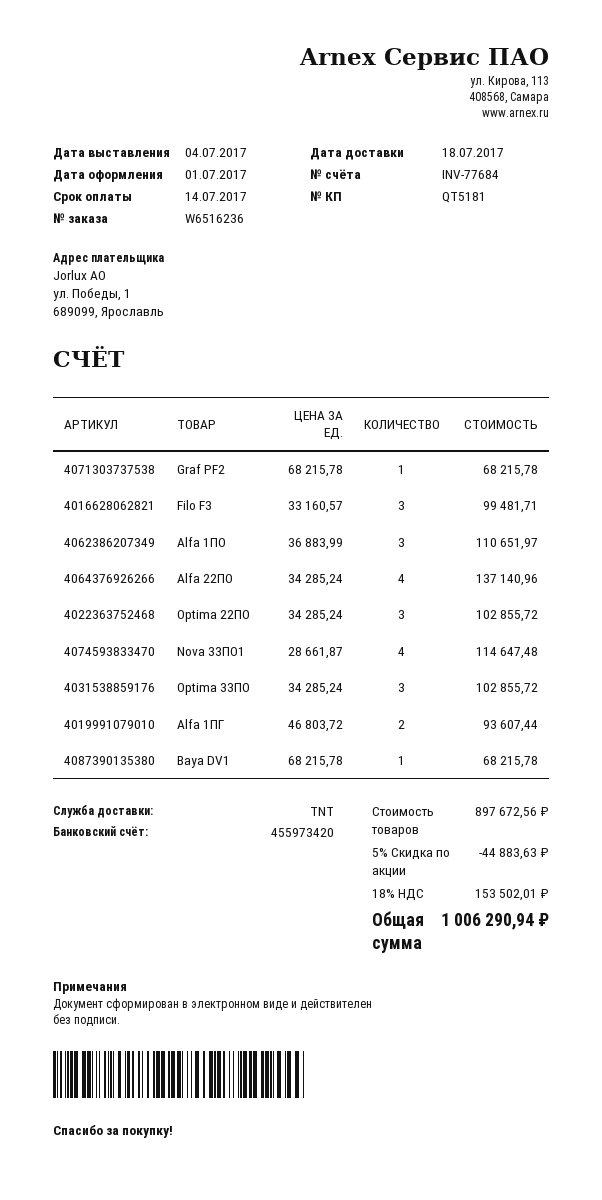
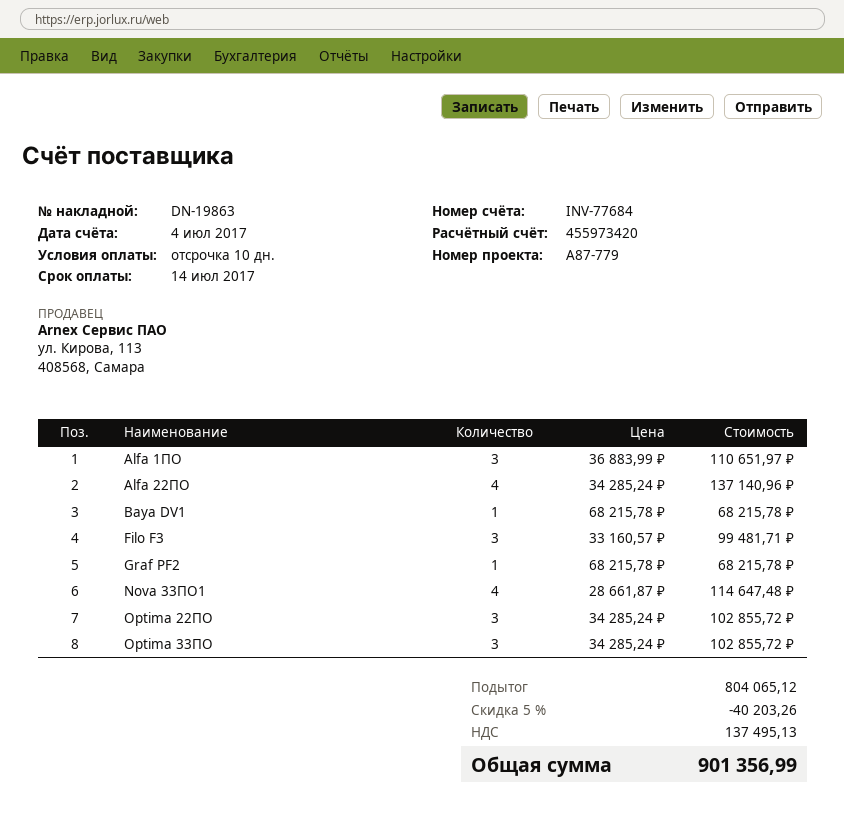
Alfa 1ПГ: 2 x 46803.72 = 93607.44 -> none
subtotal: 897672.56 -> 804065.12
discount: 5% = 44883.63 -> 5% = 40203.26
tax: 153502.01 -> 137495.13
total: 1006290.94 -> 901356.99

